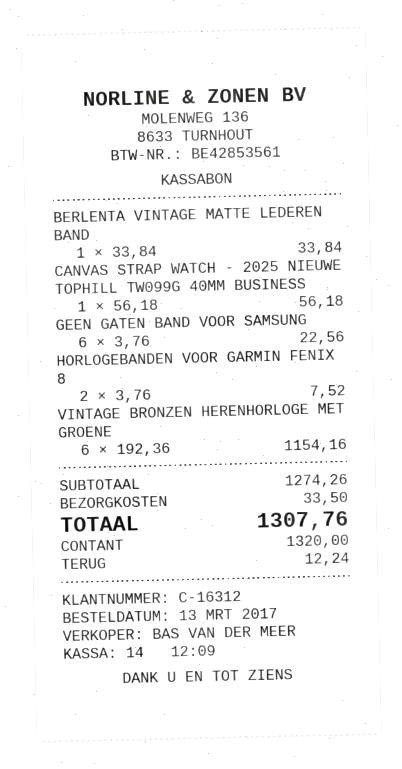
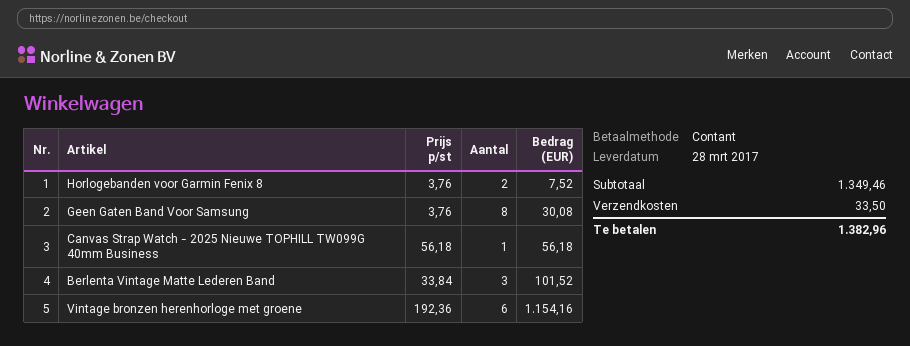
BERLENTA VINTAGE MATTE LEDEREN BAND: 1 x 33.84 = 33.84 -> 3 x 33.84 = 101.52
GEEN GATEN BAND VOOR SAMSUNG: 6 x 3.76 = 22.56 -> 8 x 3.76 = 30.08
subtotal: 1274.26 -> 1349.46
total: 1307.76 -> 1382.96

